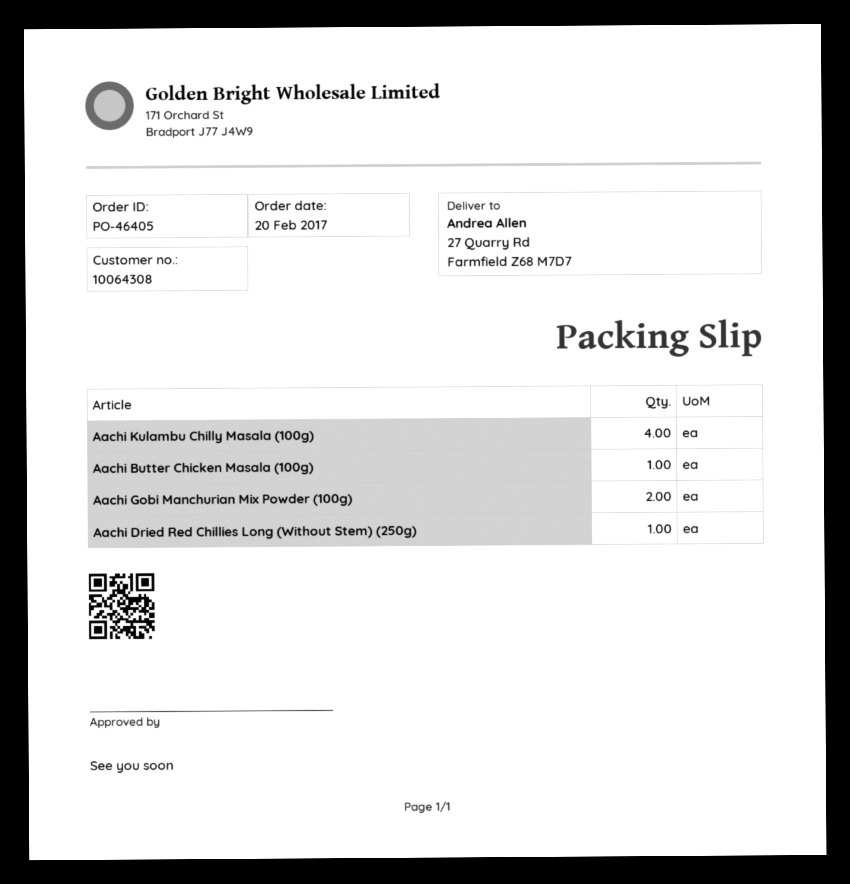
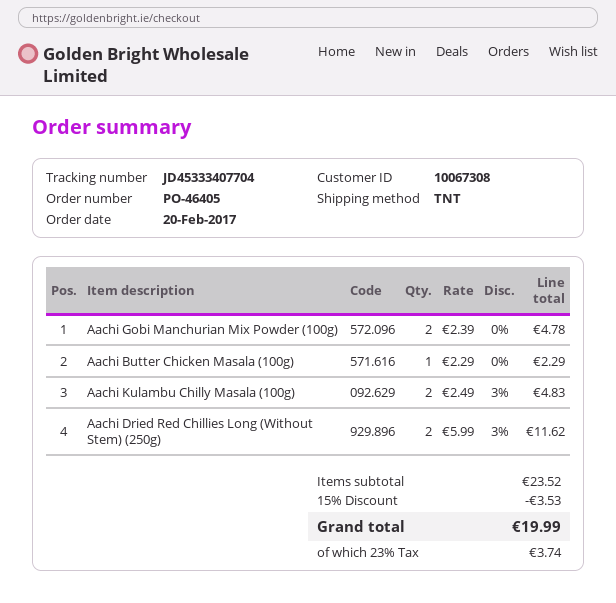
customer number: 10064308 -> 10067308
Aachi Kulambu Chilly Masala (100g): 4 -> 2
Aachi Dried Red Chillies Long (Without Stem) (250g): 1 -> 2

